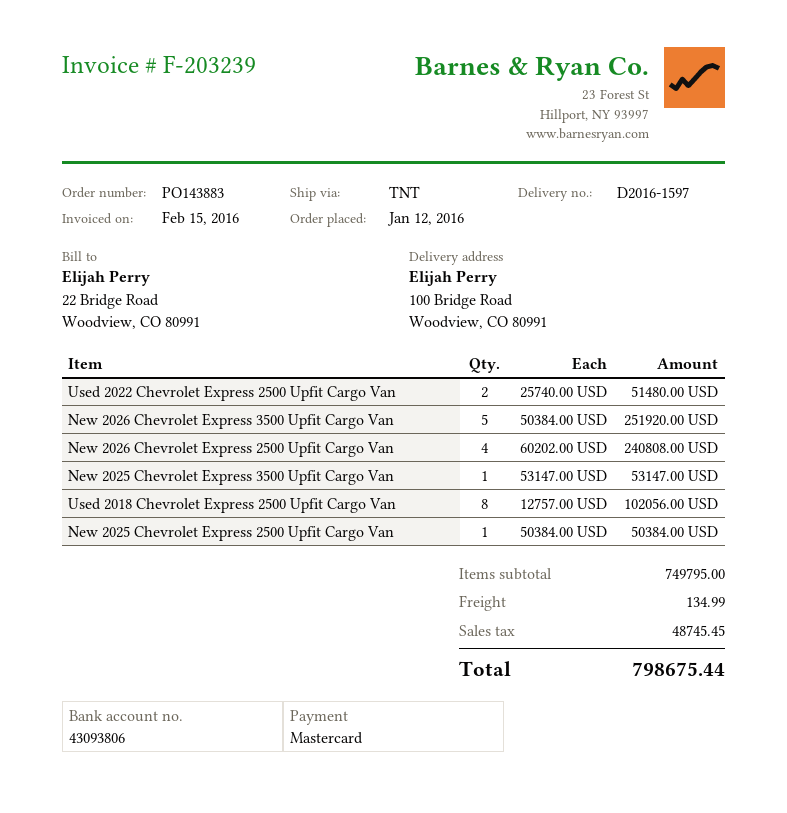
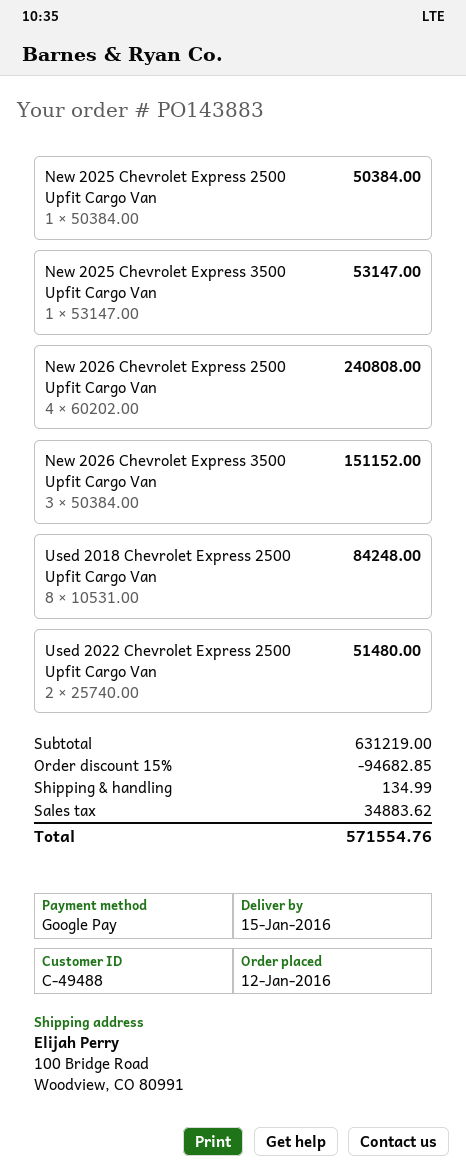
payment method: Mastercard -> Google Pay
New 2026 Chevrolet Express 3500 Upfit Cargo Van: 5 x 50384.00 = 251920.00 -> 3 x 50384.00 = 151152.00
Used 2018 Chevrolet Express 2500 Upfit Cargo Van: 8 x 12757.00 = 102056.00 -> 8 x 10531.00 = 84248.00
subtotal: 749795.00 -> 631219.00
discount: none -> 15% = 94682.85
tax: 48745.45 -> 34883.62
total: 798675.44 -> 571554.76

